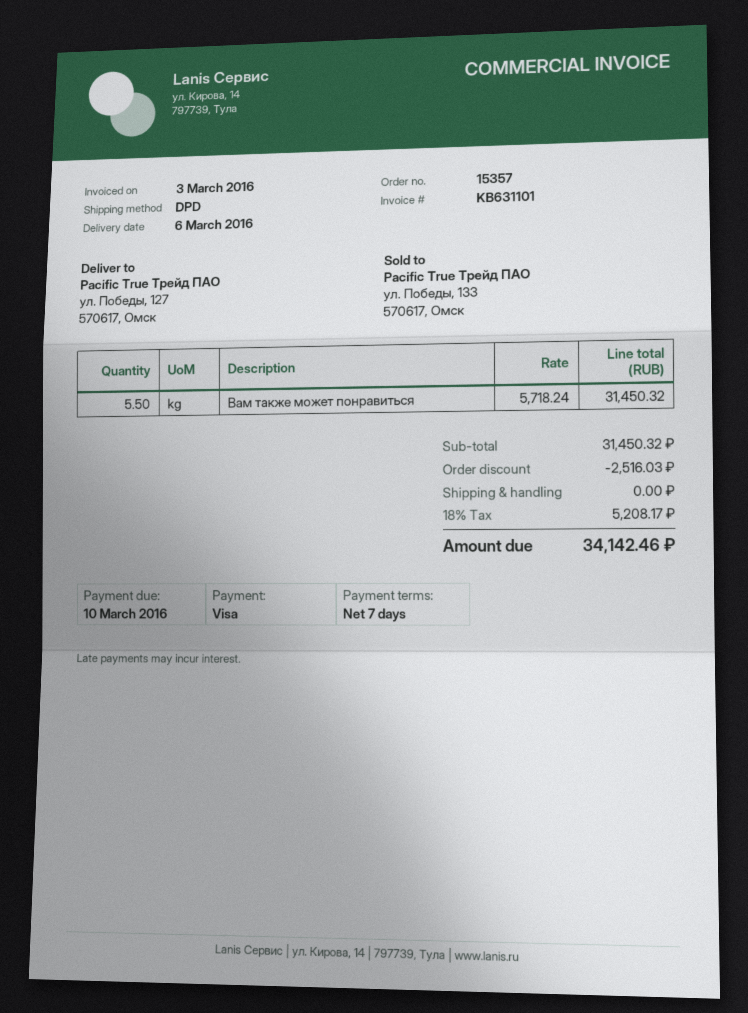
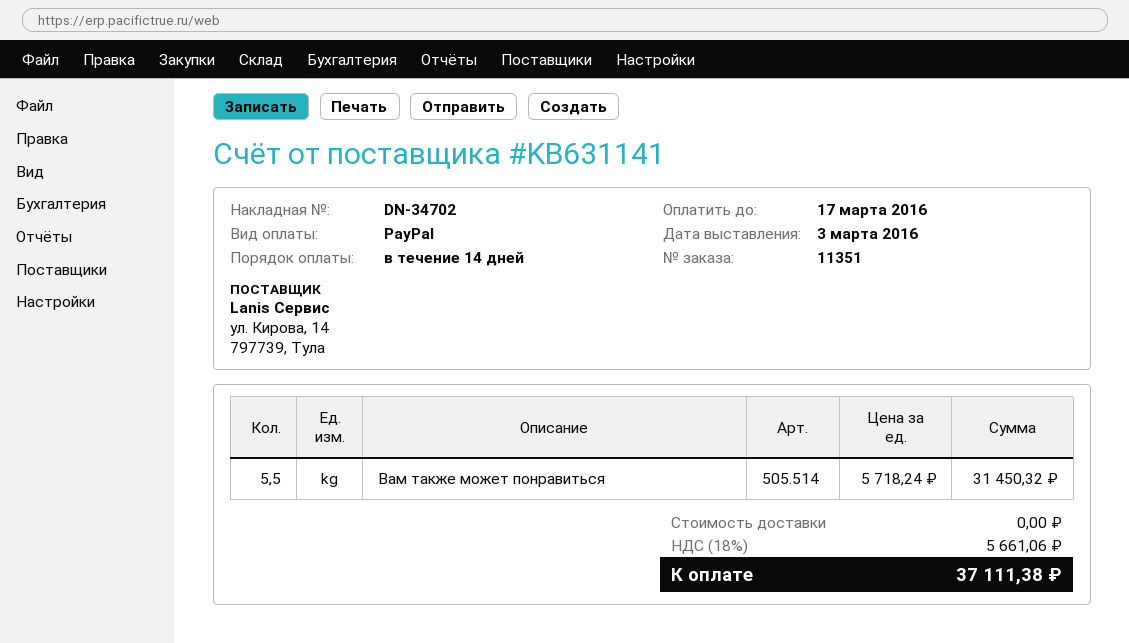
order number: 15357 -> 11351
invoice number: KB631101 -> KB631141
payment terms: 7 days -> 14 days
due date: 2016-03-10 -> 2016-03-17
payment method: Visa -> PayPal
discount: 2516.03 -> none
tax: 18% = 5208.17 -> 18% = 5661.06
total: 34142.46 -> 37111.38

